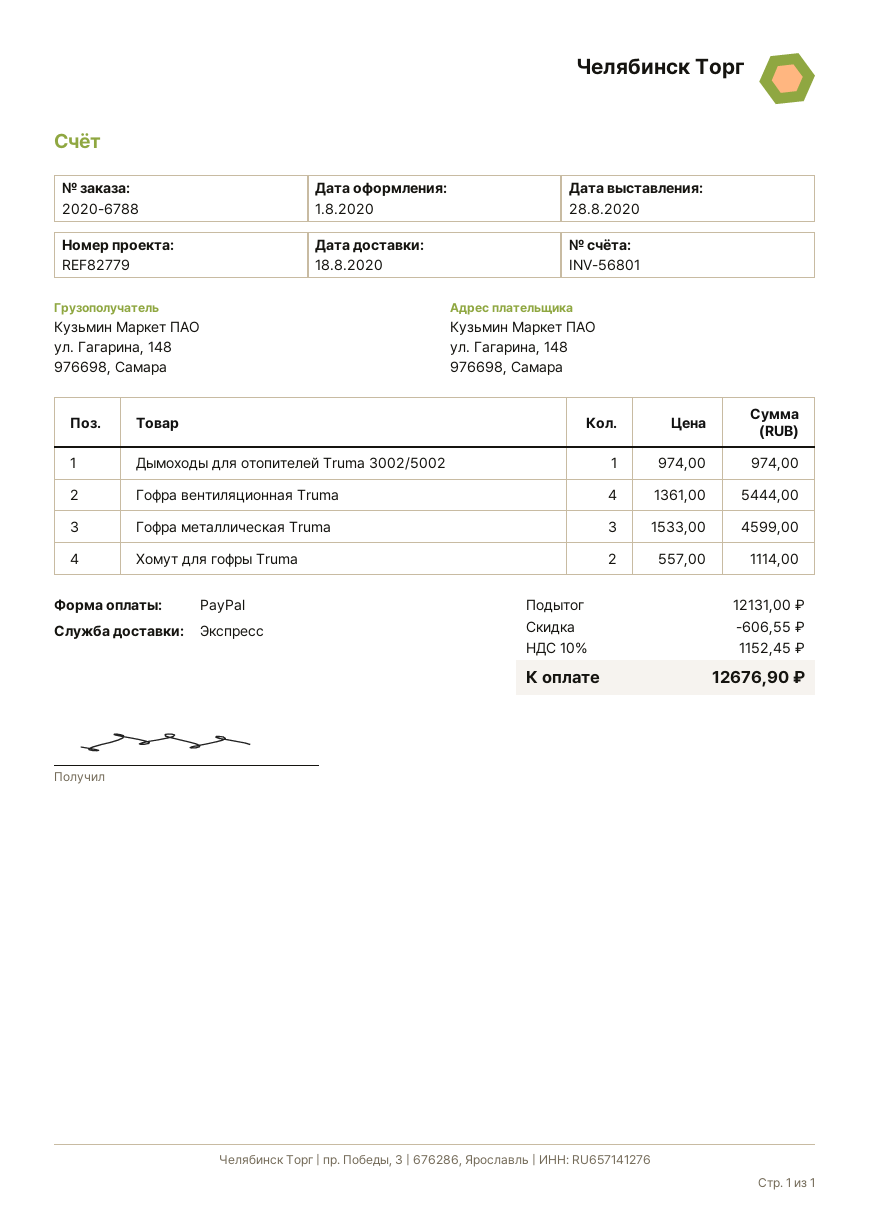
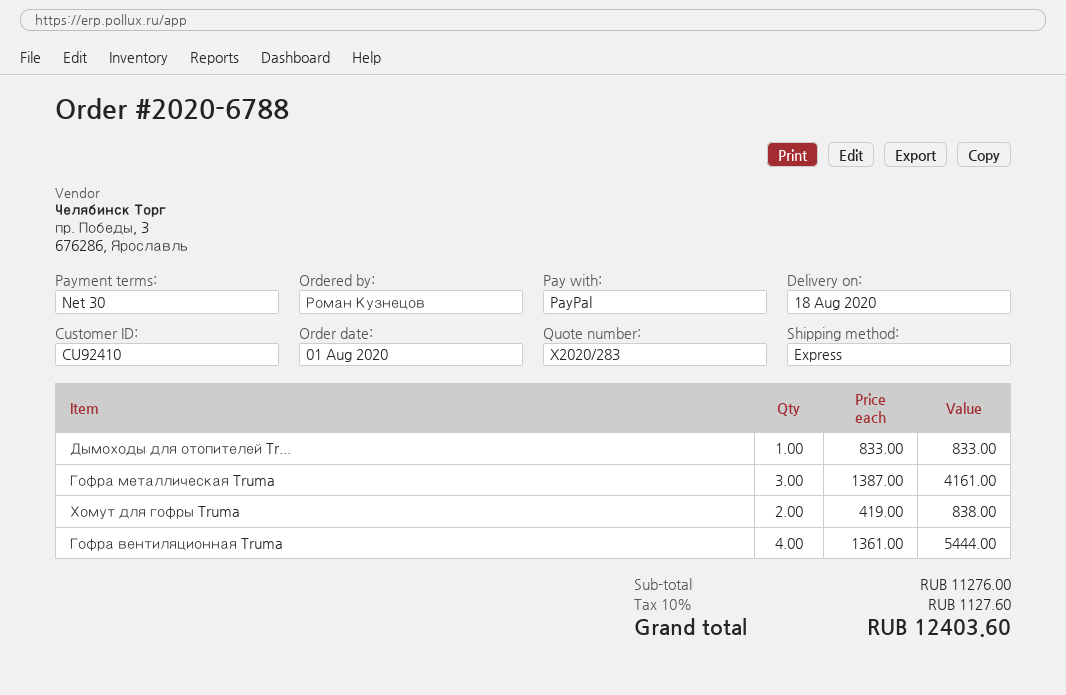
Дымоходы для отопителей Truma 3002/5002: 1 x 974.00 = 974.00 -> 1 x 833.00 = 833.00
Гофра металлическая Truma: 3 x 1533.00 = 4599.00 -> 3 x 1387.00 = 4161.00
Хомут для гофры Truma: 2 x 557.00 = 1114.00 -> 2 x 419.00 = 838.00
subtotal: 12131.00 -> 11276.00
discount: 606.55 -> none
tax: 10% = 1152.45 -> 10% = 1127.60
total: 12676.90 -> 12403.60

